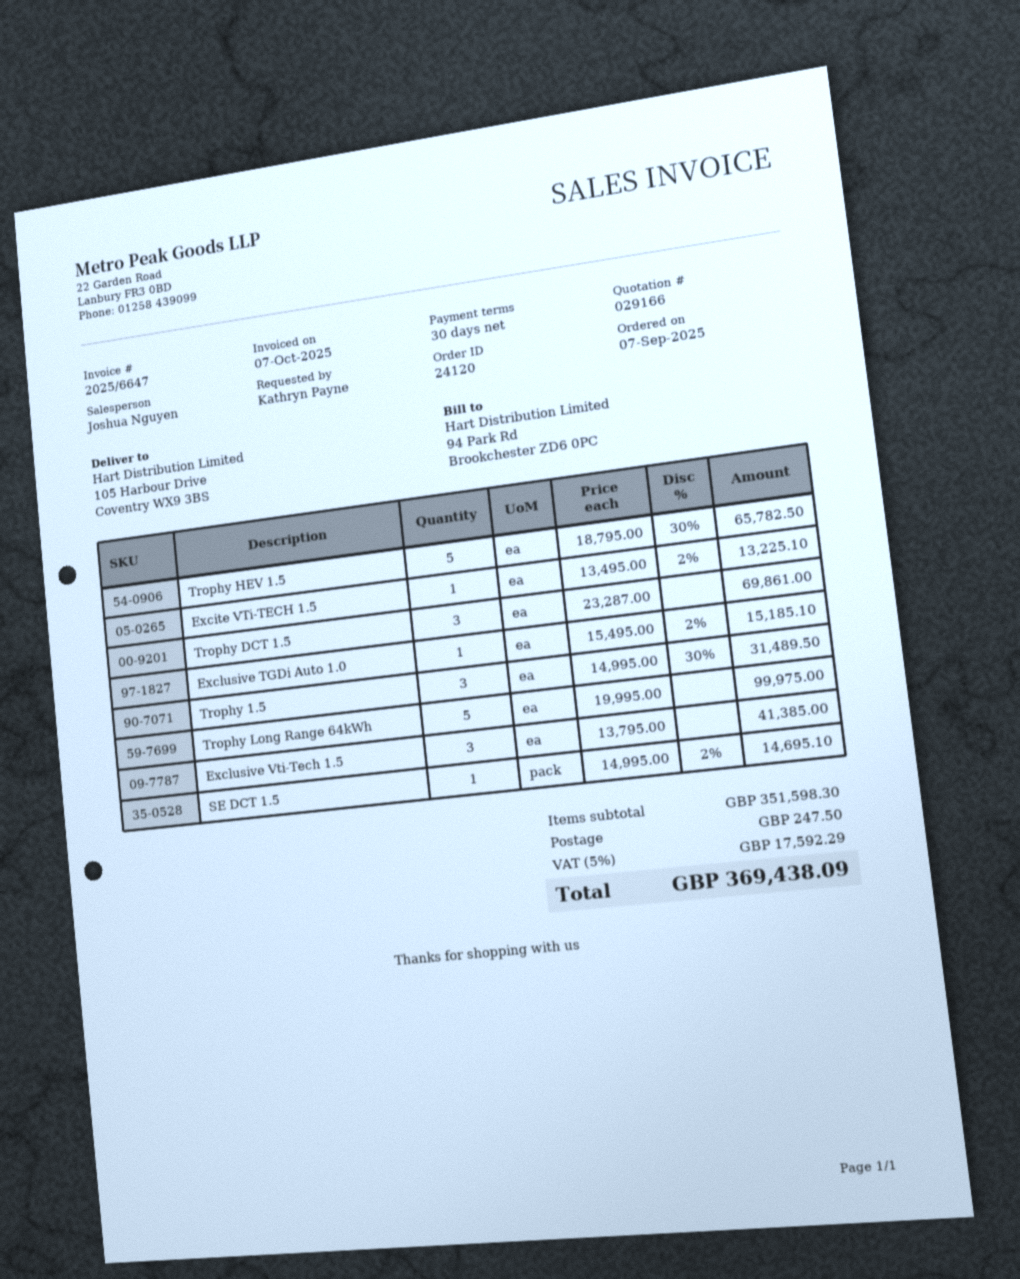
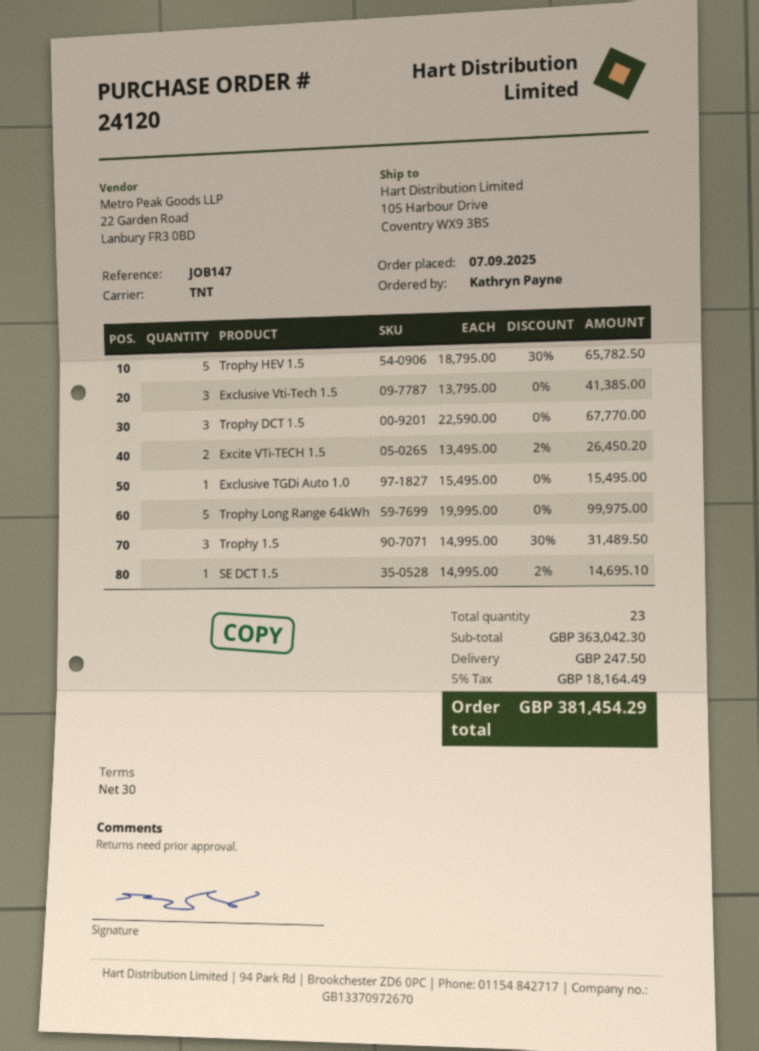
Excite VTi-TECH 1.5: 1 x 13495.00 - 2% = 13225.10 -> 2 x 13495.00 - 2% = 26450.20
Trophy DCT 1.5: 3 x 23287.00 = 69861.00 -> 3 x 22590.00 = 67770.00
Exclusive TGDi Auto 1.0: 1 x 15495.00 - 2% = 15185.10 -> 1 x 15495.00 = 15495.00
subtotal: 351598.30 -> 363042.30
tax: 5% = 17592.29 -> 5% = 18164.49
total: 369438.09 -> 381454.29

